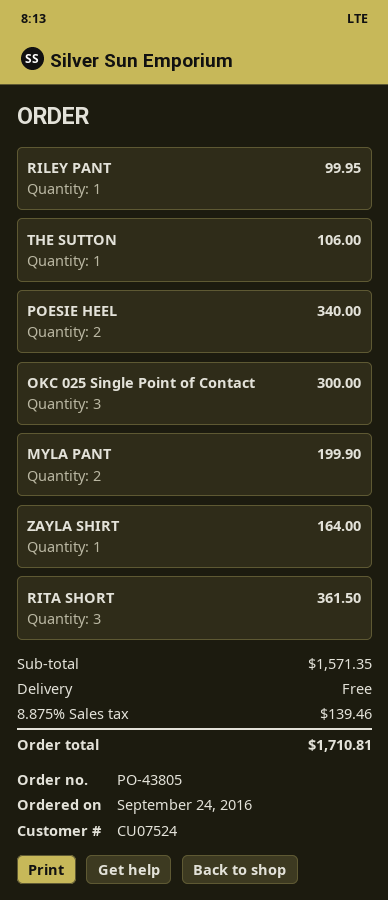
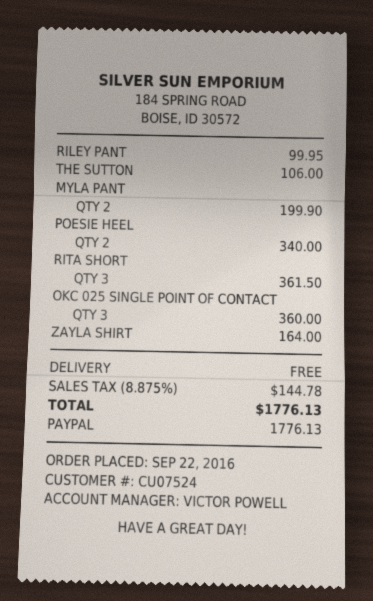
order date: 2016-09-24 -> 2016-09-22
OKC 025 Single Point of Contact: 3 for 300.00 -> 3 for 360.00
tax: 8.875% = 139.46 -> 8.875% = 144.78
total: 1710.81 -> 1776.13

